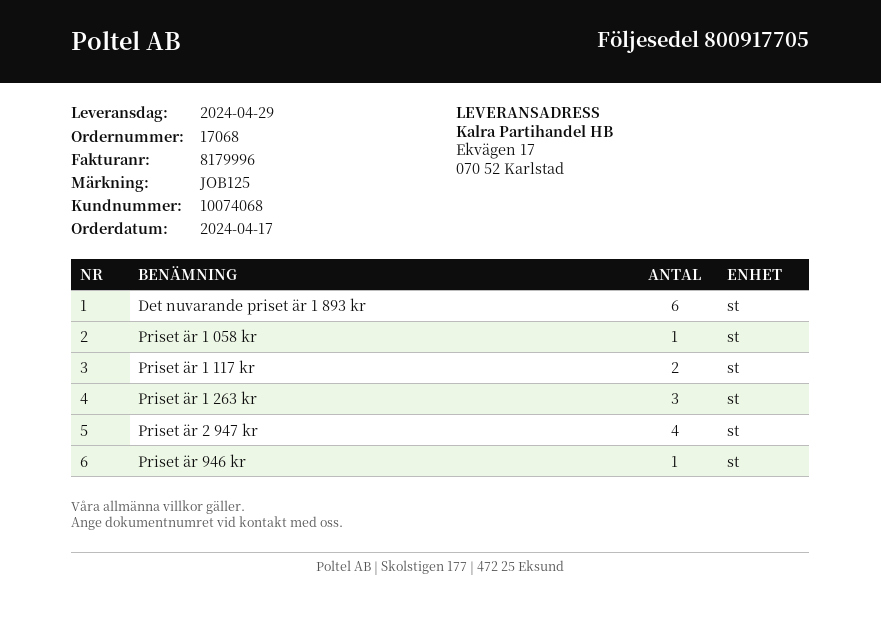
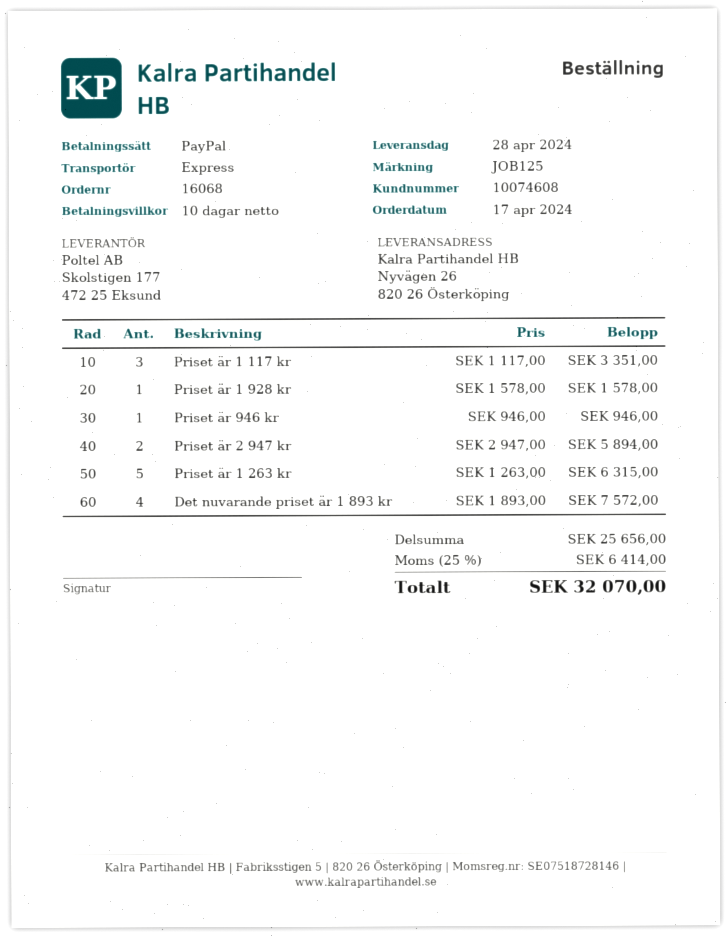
order number: 17068 -> 16068
delivery date: 2024-04-29 -> 2024-04-28
customer number: 10074068 -> 10074608
ship to: Ekvägen 17, 070 52 Karlstad -> Nyvägen 26, 820 26 Österköping
Det nuvarande priset är 1 893 kr: 6 -> 4
Priset är 1 058 kr: 1 -> none
Priset är 1 117 kr: 2 -> 3
Priset är 1 263 kr: 3 -> 5
Priset är 2 947 kr: 4 -> 2
Priset är 1 928 kr: none -> 1

